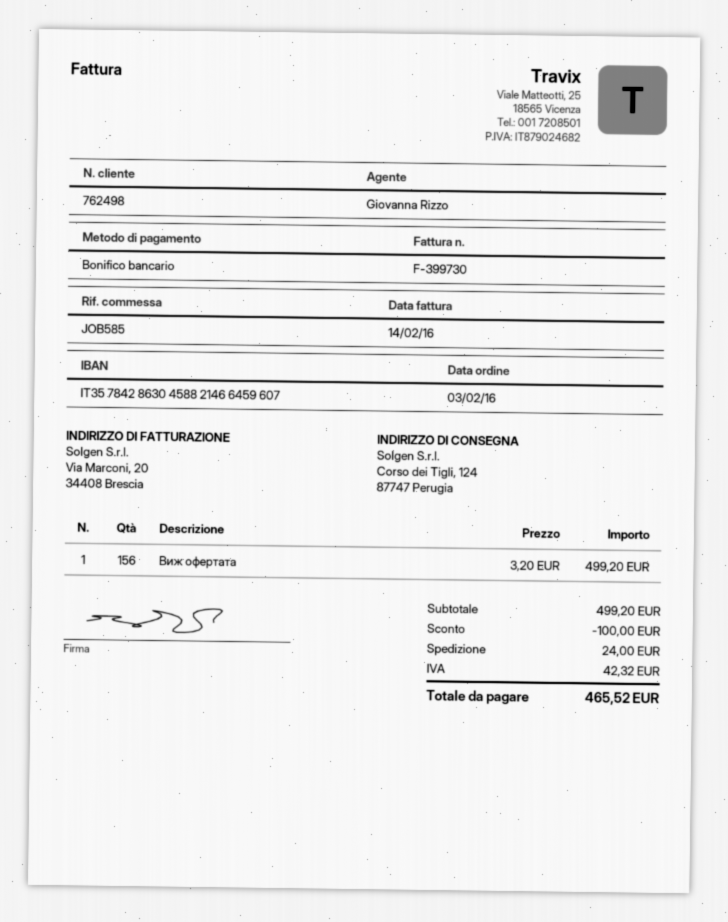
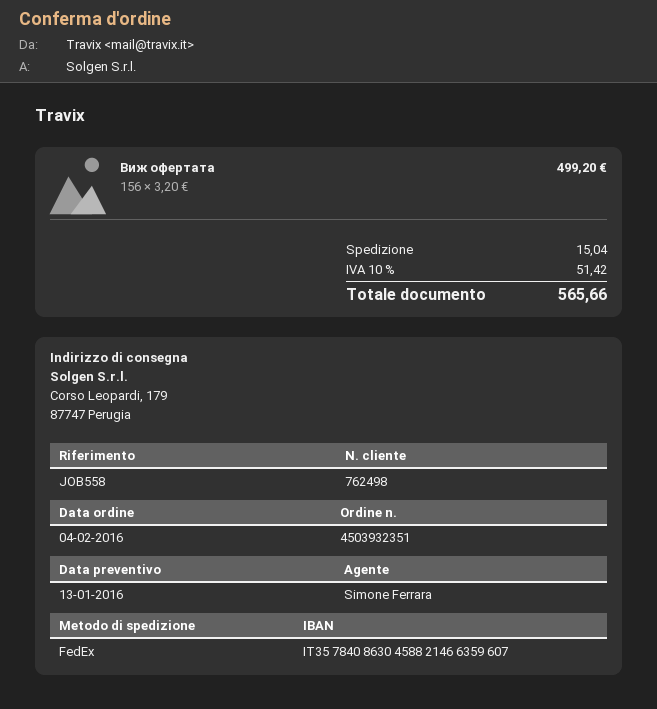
order date: 2016-02-03 -> 2016-02-04
reference: JOB585 -> JOB558
sales rep: Giovanna Rizzo -> Simone Ferrara
bank account: IT3578428630458821466459607 -> IT3578408630458821466359607
ship to: Corso dei Tigli, 124, 87747 Perugia -> Corso Leopardi, 179, 87747 Perugia
discount: 100.00 -> none
shipping: 24.00 -> 15.04
tax: 42.32 -> 51.42
total: 465.52 -> 565.66

